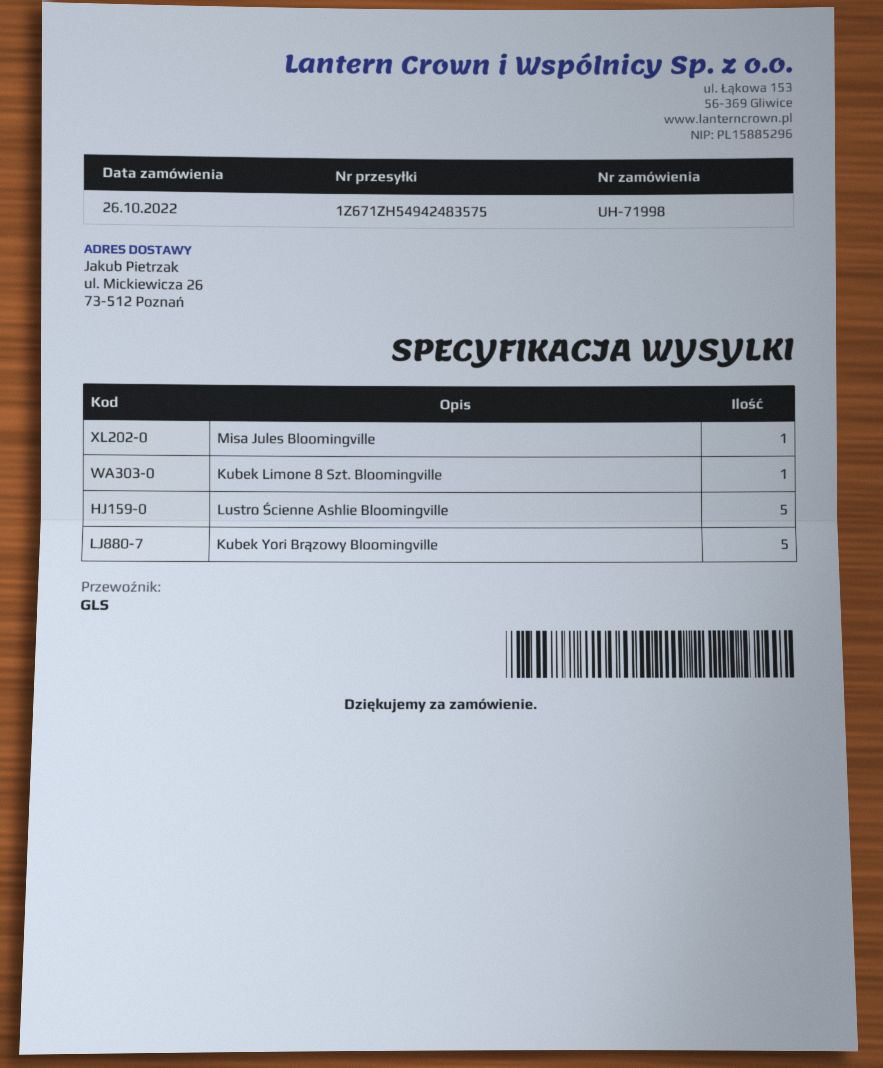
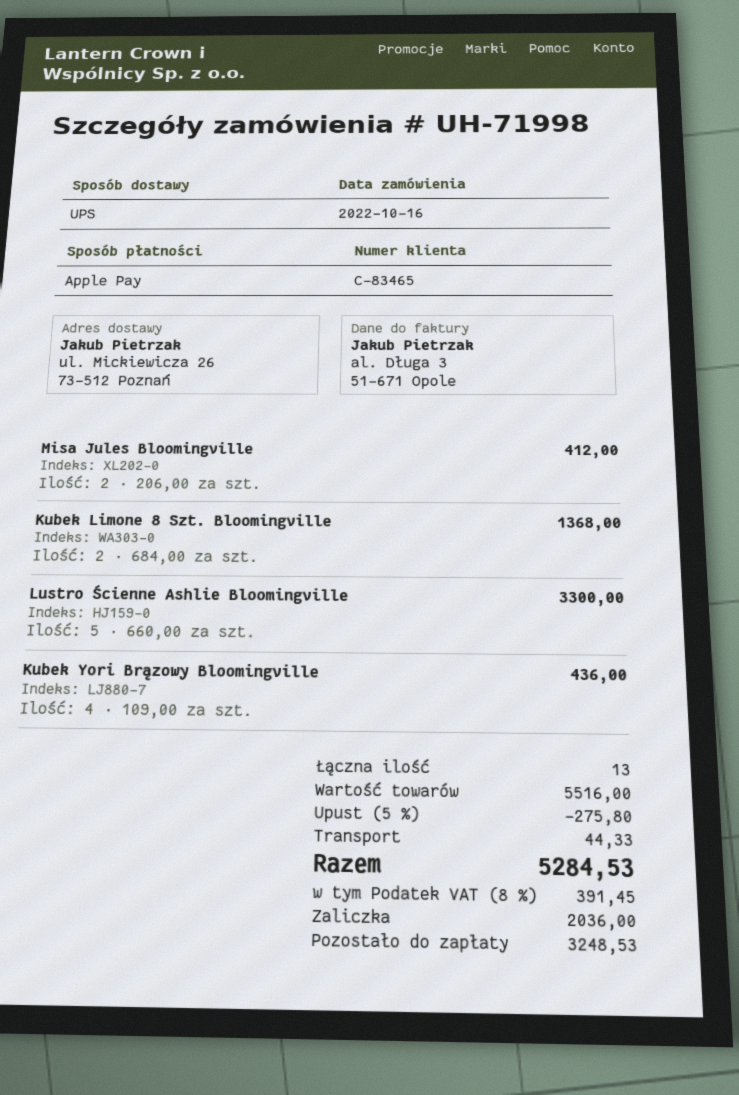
order date: 2022-10-26 -> 2022-10-16
shipping method: GLS -> UPS
Misa Jules Bloomingville: 1 -> 2
Kubek Limone 8 Szt. Bloomingville: 1 -> 2
Kubek Yori Brązowy Bloomingville: 5 -> 4

